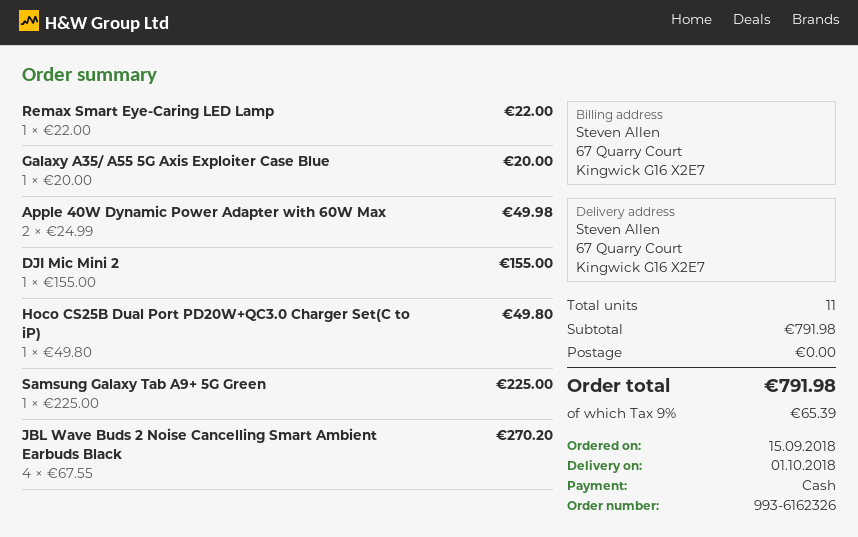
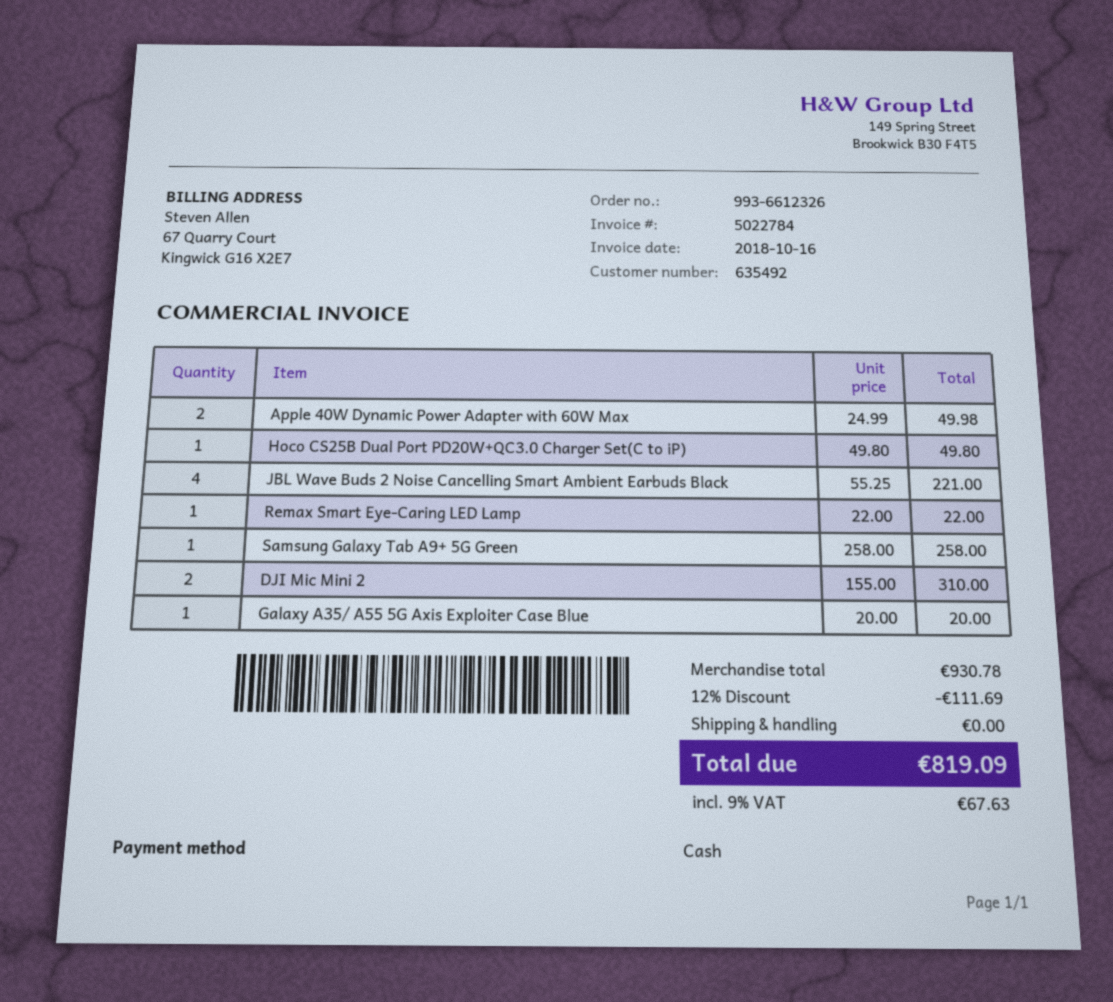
order number: 993-6162326 -> 993-6612326
DJI Mic Mini 2: 1 x 155.00 = 155.00 -> 2 x 155.00 = 310.00
Samsung Galaxy Tab A9+ 5G Green: 1 x 225.00 = 225.00 -> 1 x 258.00 = 258.00
JBL Wave Buds 2 Noise Cancelling Smart Ambient Earbuds Black: 4 x 67.55 = 270.20 -> 4 x 55.25 = 221.00
subtotal: 791.98 -> 930.78
discount: none -> 12% = 111.69
tax: 9% = 65.39 -> 9% = 67.63
total: 791.98 -> 819.09

